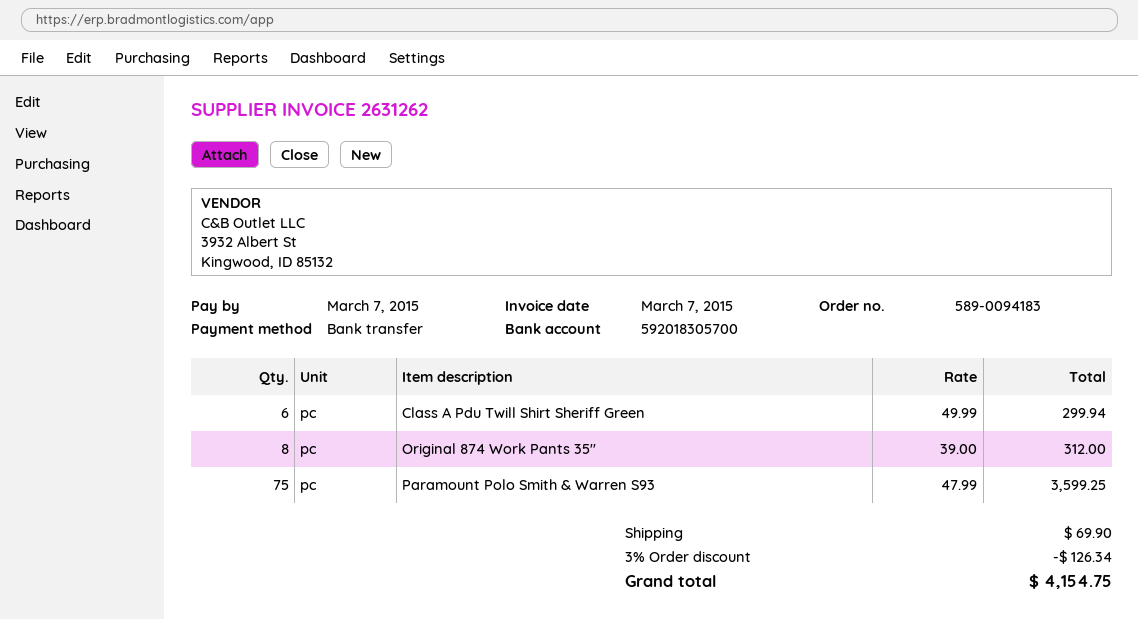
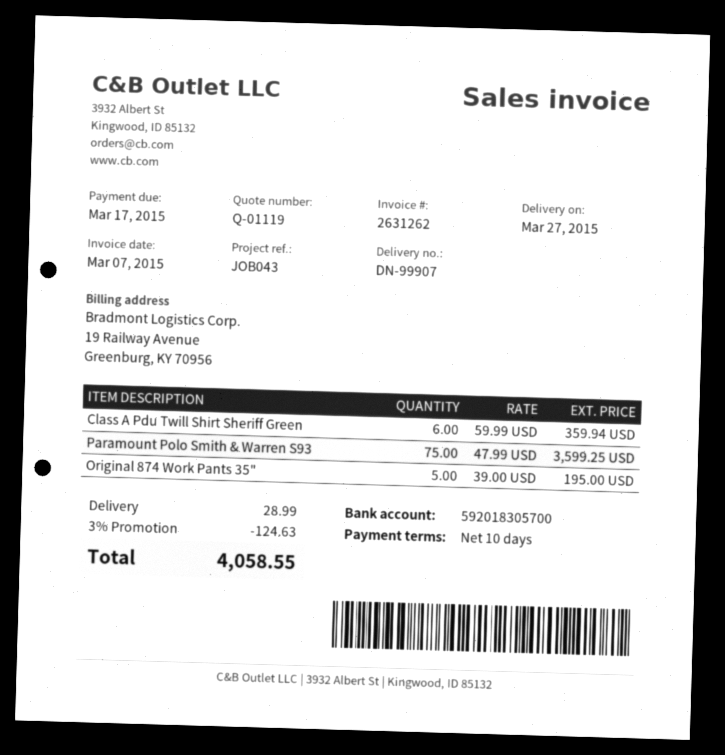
due date: 2015-03-07 -> 2015-03-17
Class A Pdu Twill Shirt Sheriff Green: 6 x 49.99 = 299.94 -> 6 x 59.99 = 359.94
Original 874 Work Pants 35": 8 x 39.00 = 312.00 -> 5 x 39.00 = 195.00
discount: 3% = 126.34 -> 3% = 124.63
shipping: 69.90 -> 28.99
total: 4154.75 -> 4058.55

